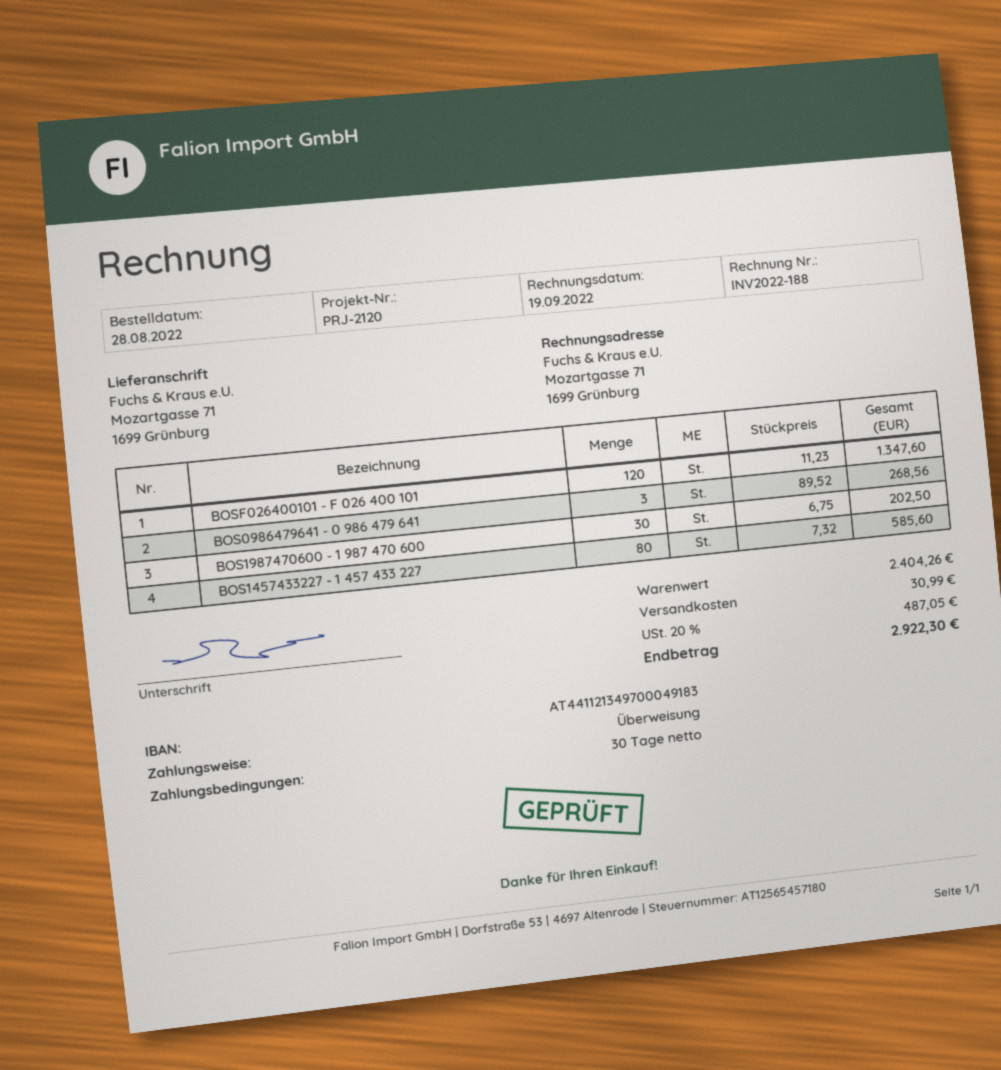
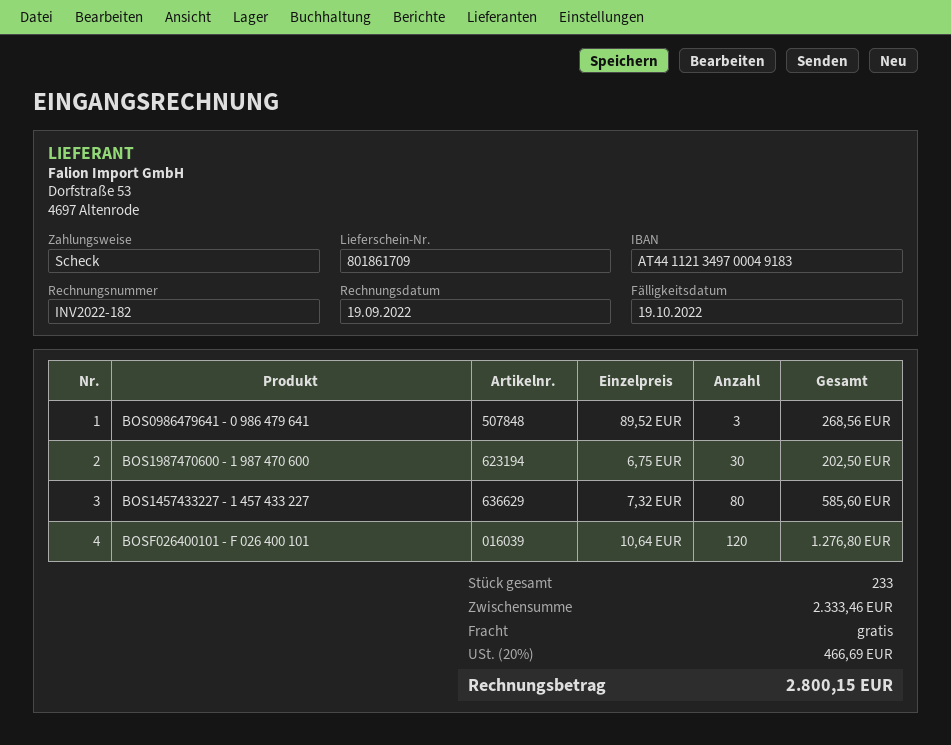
invoice number: INV2022-188 -> INV2022-182
payment method: bank transfer -> cheque
BOSF026400101 - F 026 400 101: 120 x 11.23 = 1347.60 -> 120 x 10.64 = 1276.80
subtotal: 2404.26 -> 2333.46
shipping: 30.99 -> 0.00
tax: 20% = 487.05 -> 20% = 466.69
total: 2922.30 -> 2800.15

